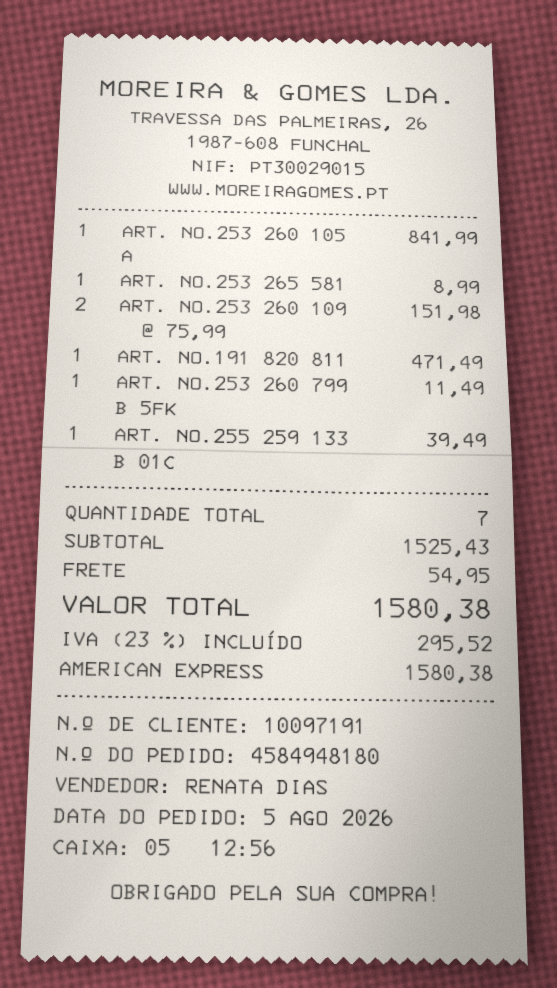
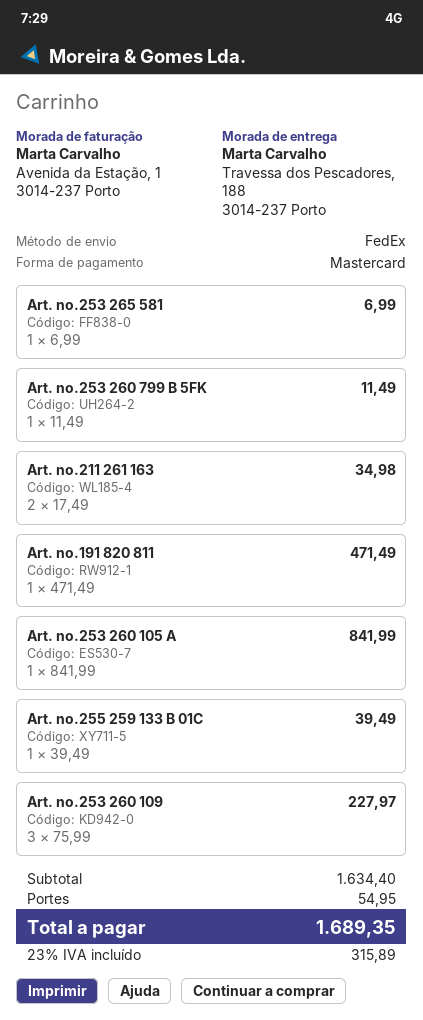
payment method: American Express -> Mastercard
ART. NO.253 265 581: 1 x 8.99 = 8.99 -> 1 x 6.99 = 6.99
ART. NO.253 260 109: 2 x 75.99 = 151.98 -> 3 x 75.99 = 227.97
Art. no.211 261 163: none -> 2 x 17.49 = 34.98
subtotal: 1525.43 -> 1634.40
tax: 23% = 295.52 -> 23% = 315.89
total: 1580.38 -> 1689.35

